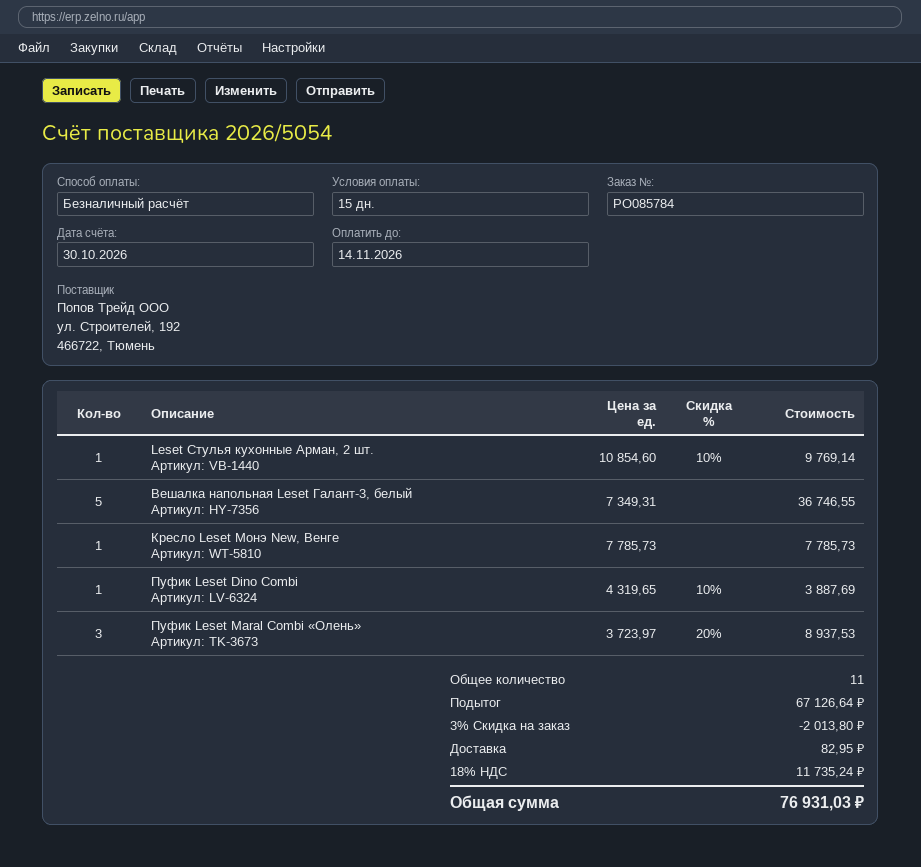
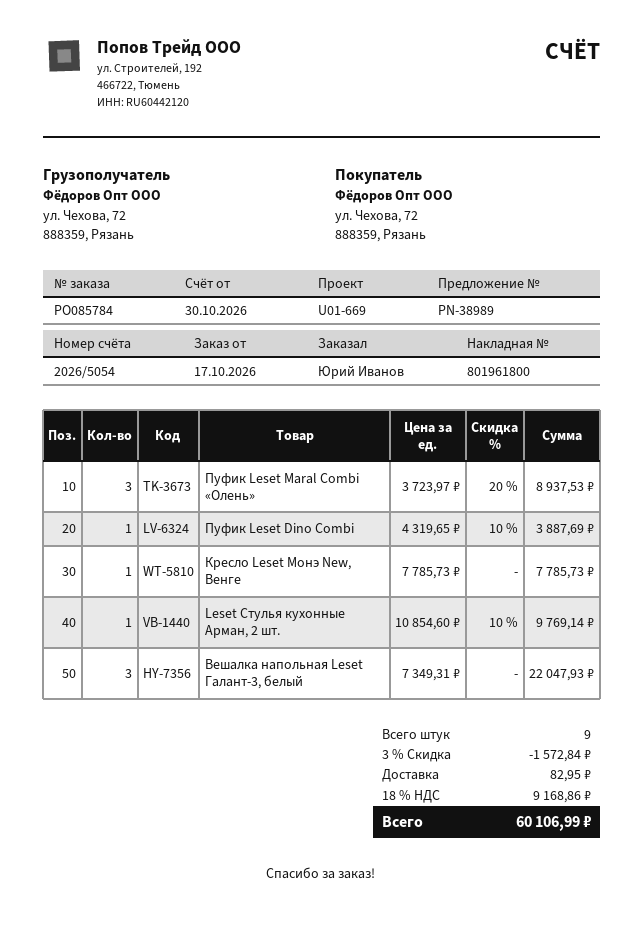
Вешалка напольная Leset Галант-3, белый: 5 x 7349.31 = 36746.55 -> 3 x 7349.31 = 22047.93
total quantity: 11 -> 9
discount: 3% = 2013.80 -> 3% = 1572.84
tax: 18% = 11735.24 -> 18% = 9168.86
total: 76931.03 -> 60106.99

